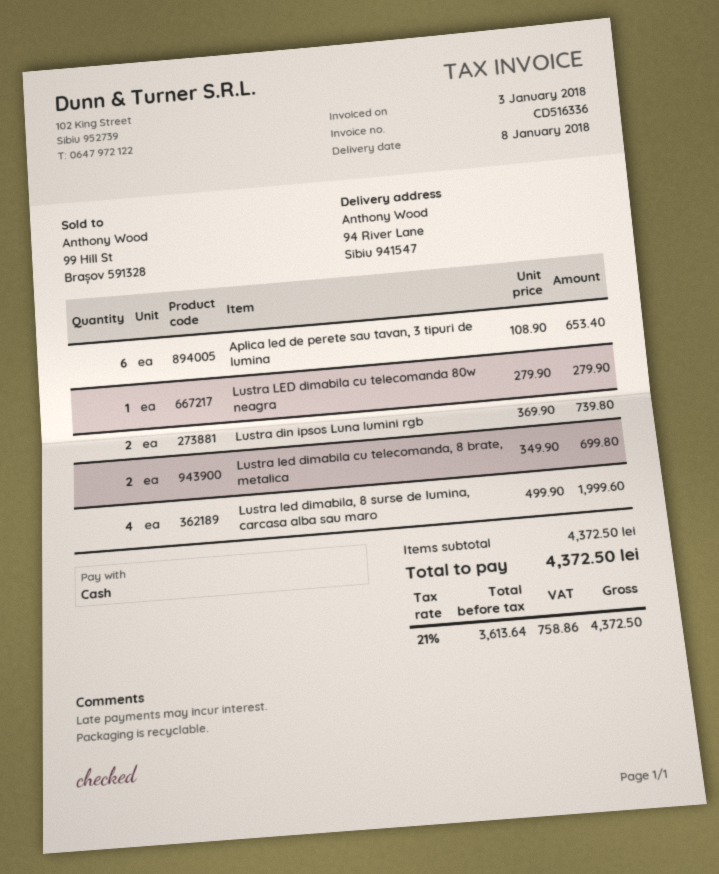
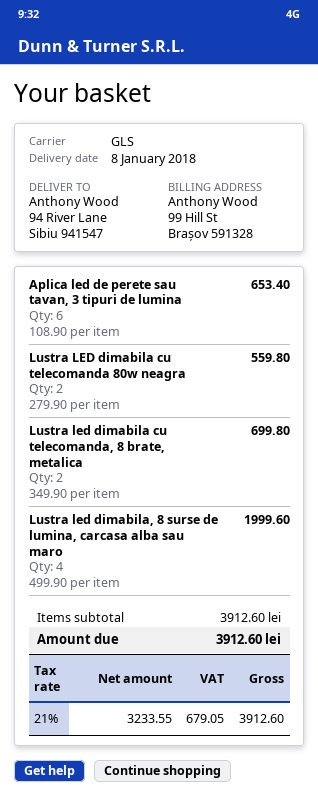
Lustra LED dimabila cu telecomanda 80w neagra: 1 x 279.90 = 279.90 -> 2 x 279.90 = 559.80
Lustra din ipsos Luna lumini rgb: 2 x 369.90 = 739.80 -> none
subtotal: 4372.50 -> 3912.60
net: 3613.64 -> 3233.55
tax: 21% = 758.86 -> 21% = 679.05
total: 4372.50 -> 3912.60

